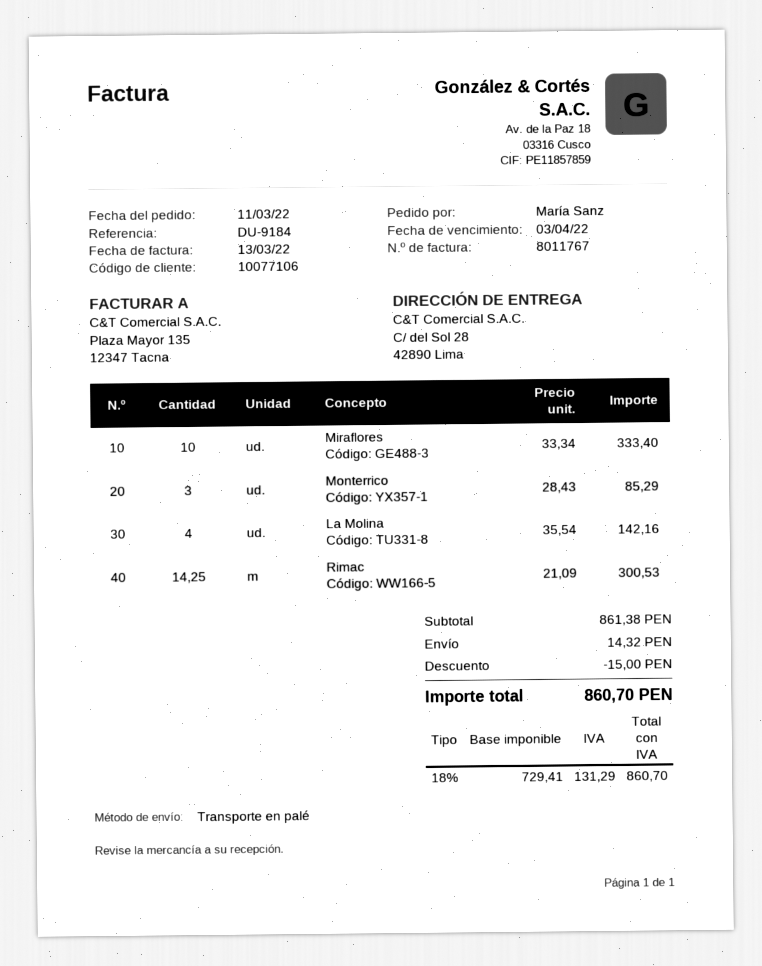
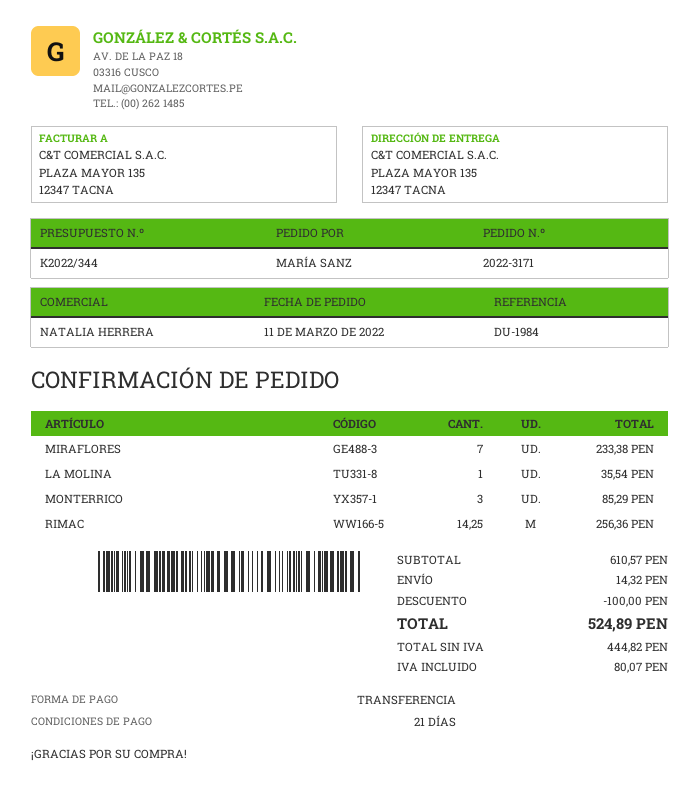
reference: DU-9184 -> DU-1984
ship to: C/ del Sol 28, 42890 Lima -> PLAZA MAYOR 135, 12347 TACNA
Miraflores: 10 for 333.40 -> 7 for 233.38
La Molina: 4 for 142.16 -> 1 for 35.54
Rimac: 14.25 for 300.53 -> 14.25 for 256.36
subtotal: 861.38 -> 610.57
discount: 15.00 -> 100.00
net: 729.41 -> 444.82
tax: 131.29 -> 80.07
total: 860.70 -> 524.89

